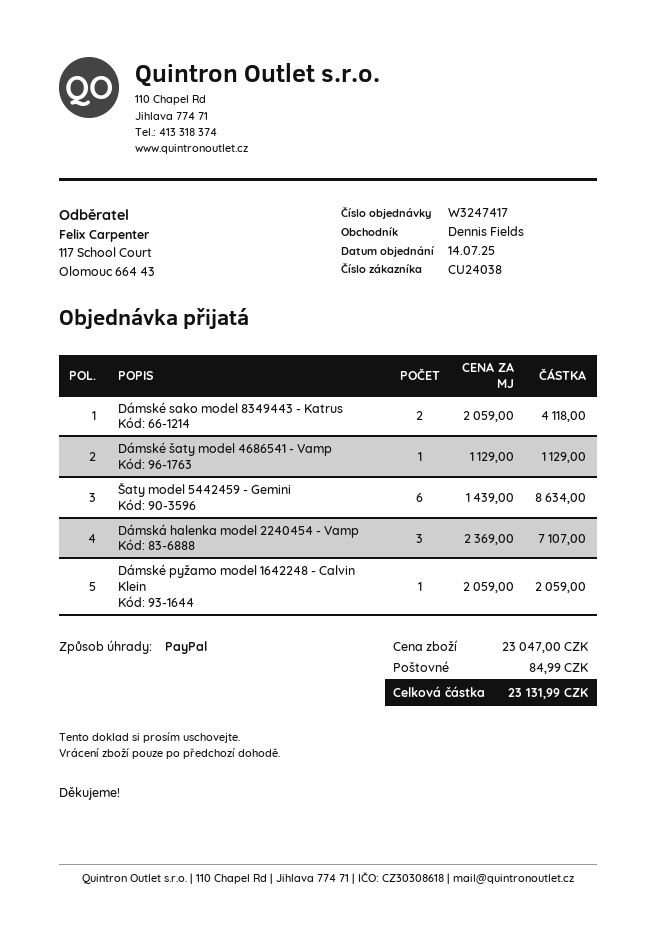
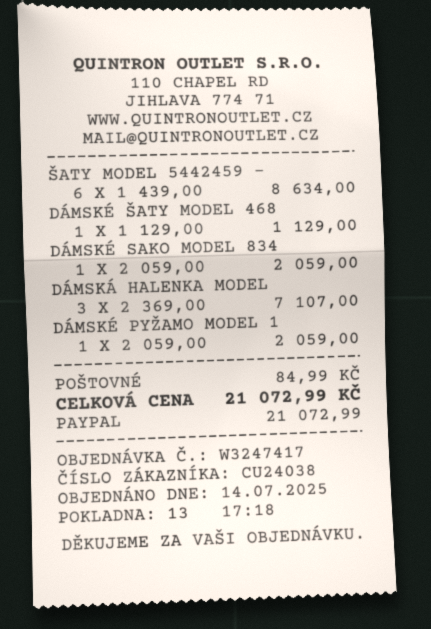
Dámské sako model 8349443 - Katrus: 2 x 2059.00 = 4118.00 -> 1 x 2059.00 = 2059.00
total: 23131.99 -> 21072.99

